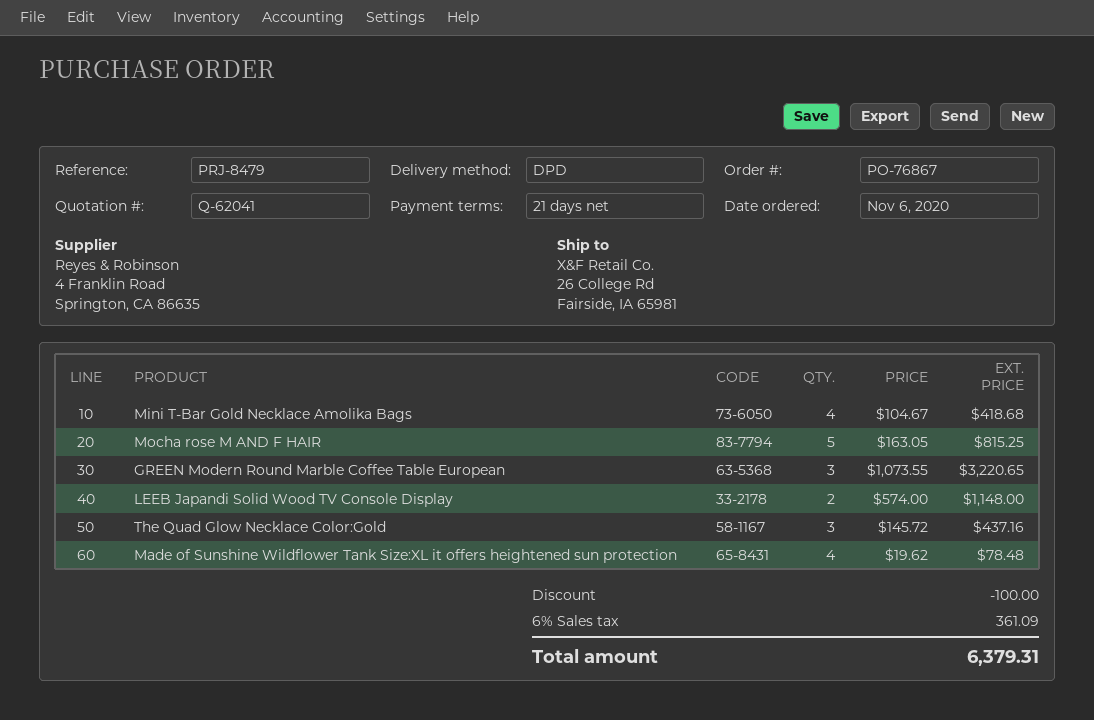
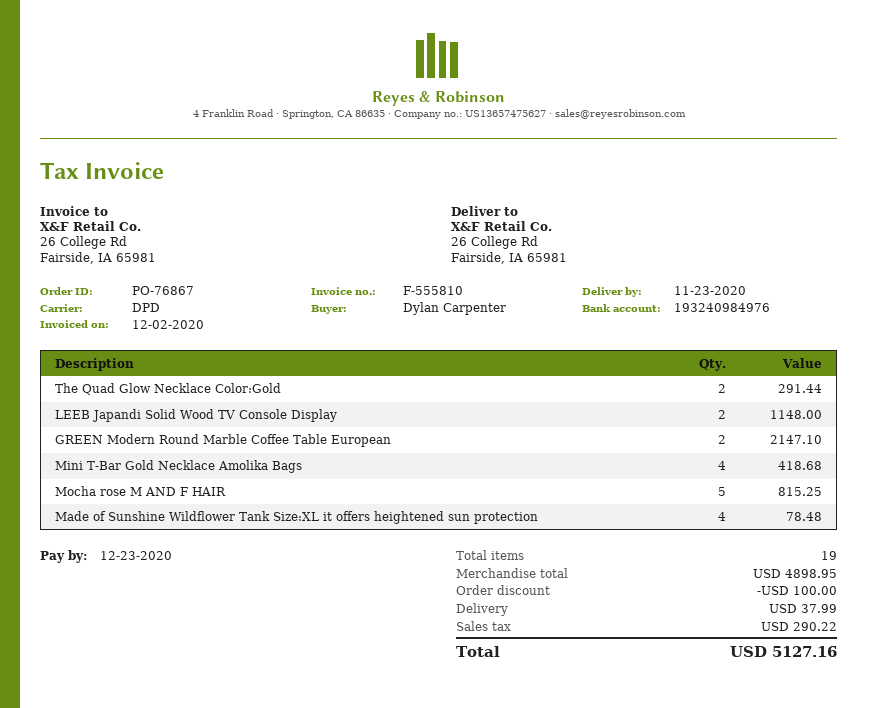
GREEN Modern Round Marble Coffee Table European: 3 for 3220.65 -> 2 for 2147.10
The Quad Glow Necklace Color:Gold: 3 for 437.16 -> 2 for 291.44
shipping: none -> 37.99
tax: 361.09 -> 290.22
total: 6379.31 -> 5127.16

